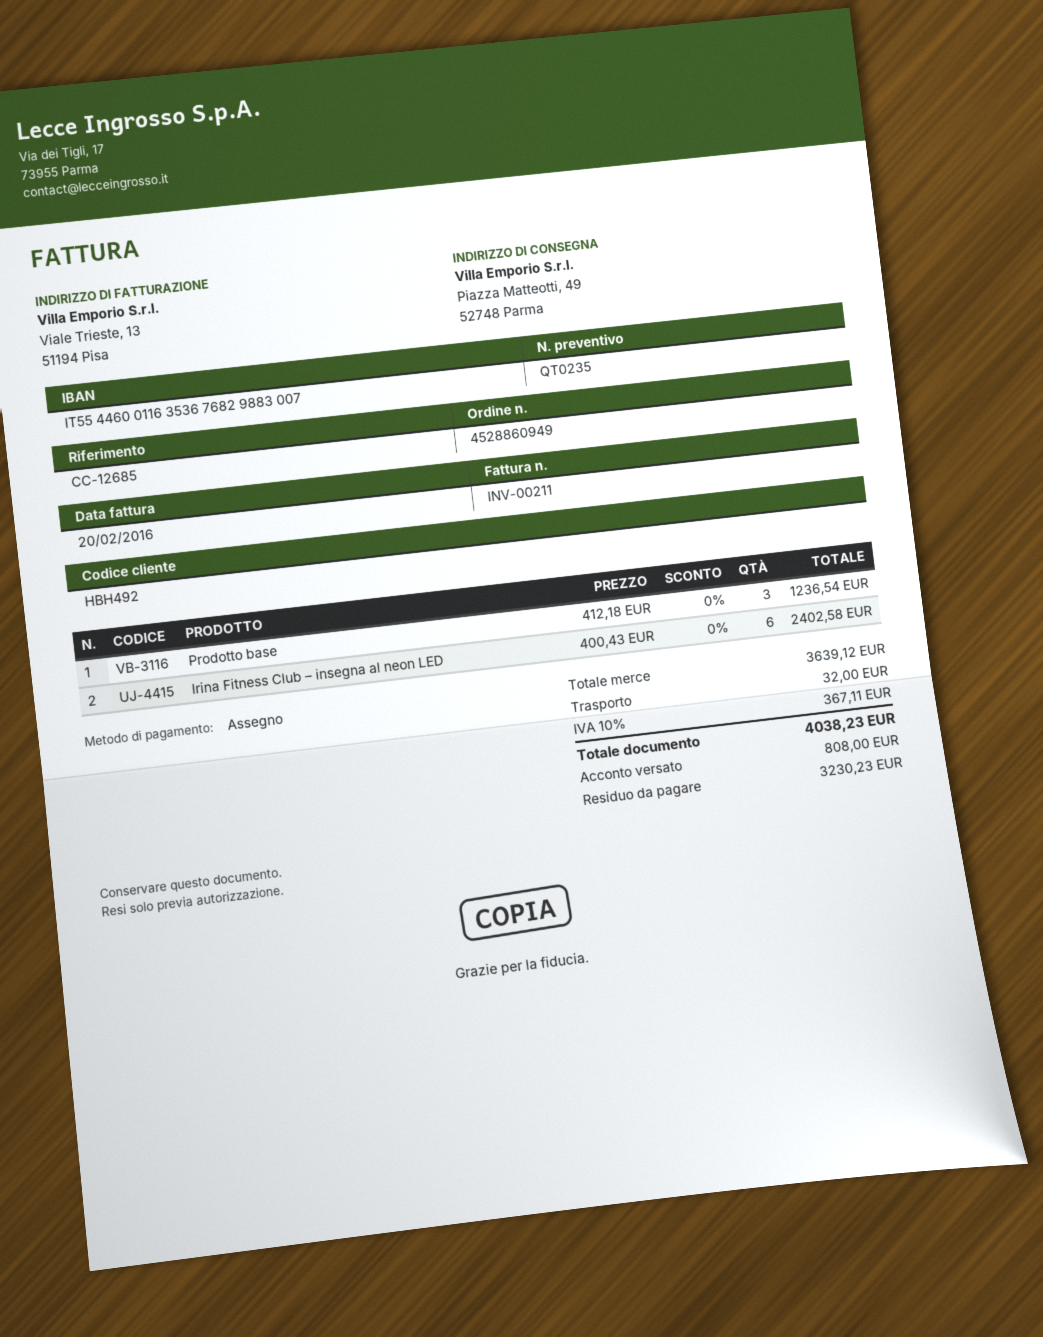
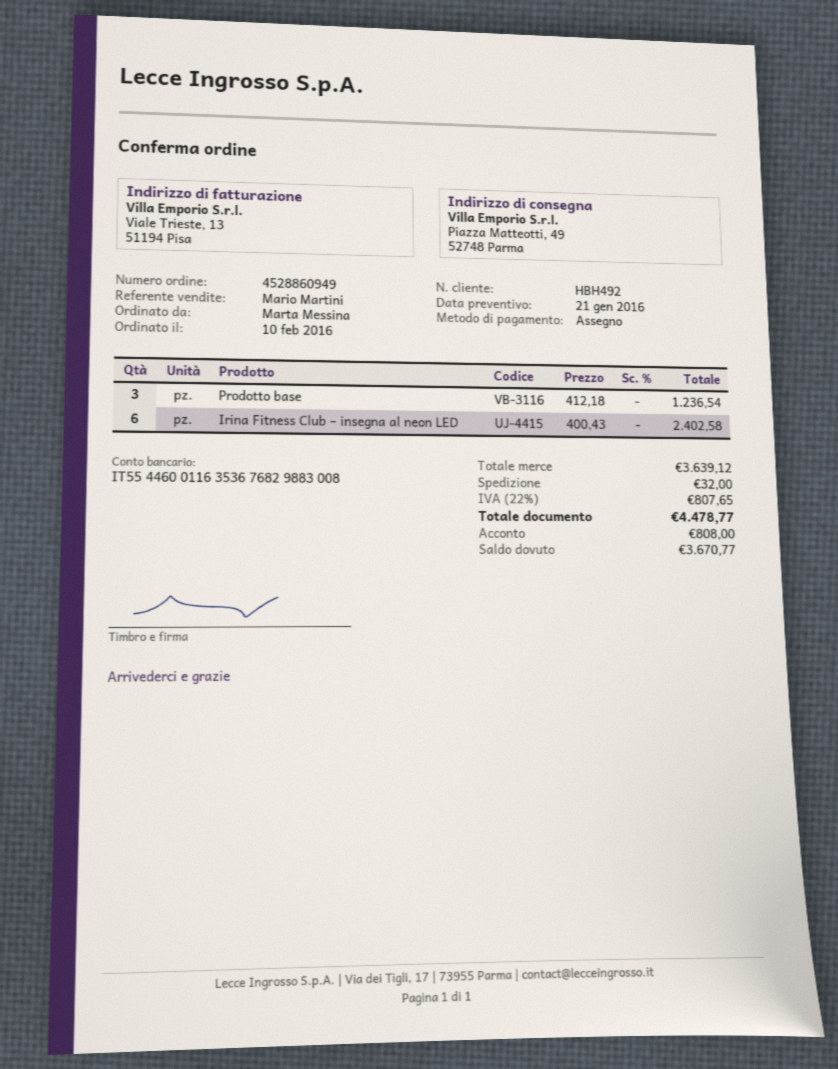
bank account: IT5544600116353676829883007 -> IT5544600116353676829883008
tax: 10% = 367.11 -> 22% = 807.65
total: 4038.23 -> 4478.77
balance: 3230.23 -> 3670.77

